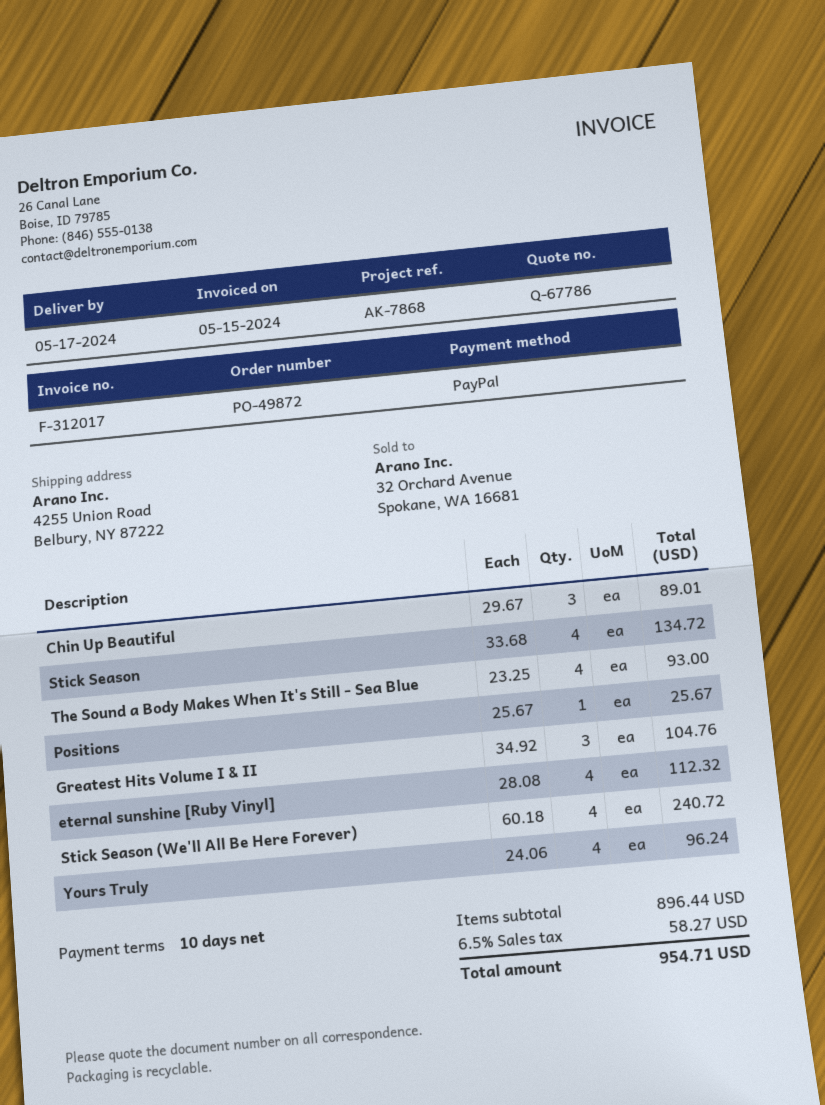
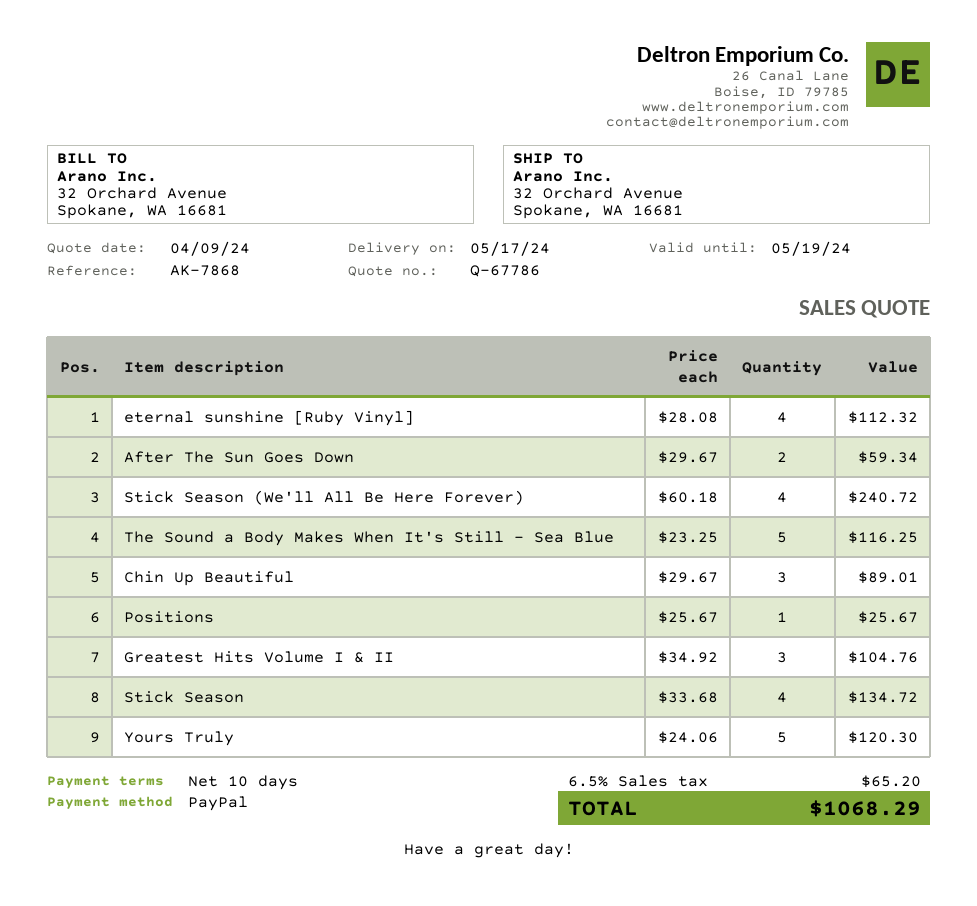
ship to: 4255 Union Road, Belbury, NY 87222 -> 32 Orchard Avenue, Spokane, WA 16681
The Sound a Body Makes When It's Still - Sea Blue: 4 x 23.25 = 93.00 -> 5 x 23.25 = 116.25
Yours Truly: 4 x 24.06 = 96.24 -> 5 x 24.06 = 120.30
After The Sun Goes Down: none -> 2 x 29.67 = 59.34
tax: 6.5% = 58.27 -> 6.5% = 65.20
total: 954.71 -> 1068.29

